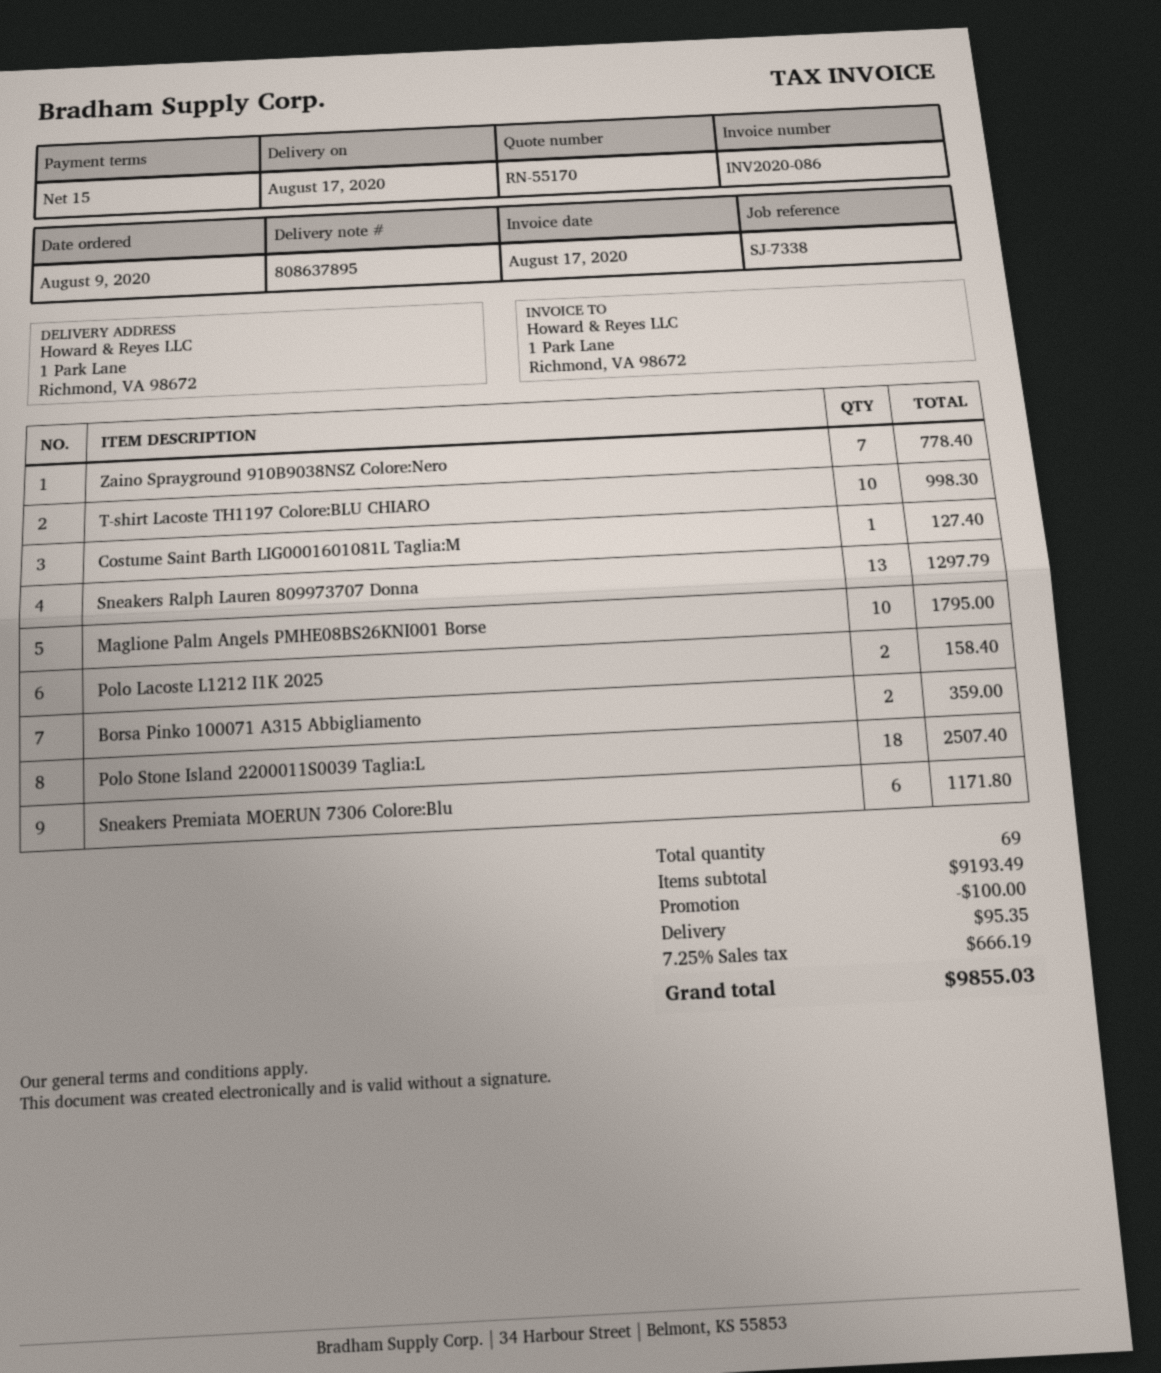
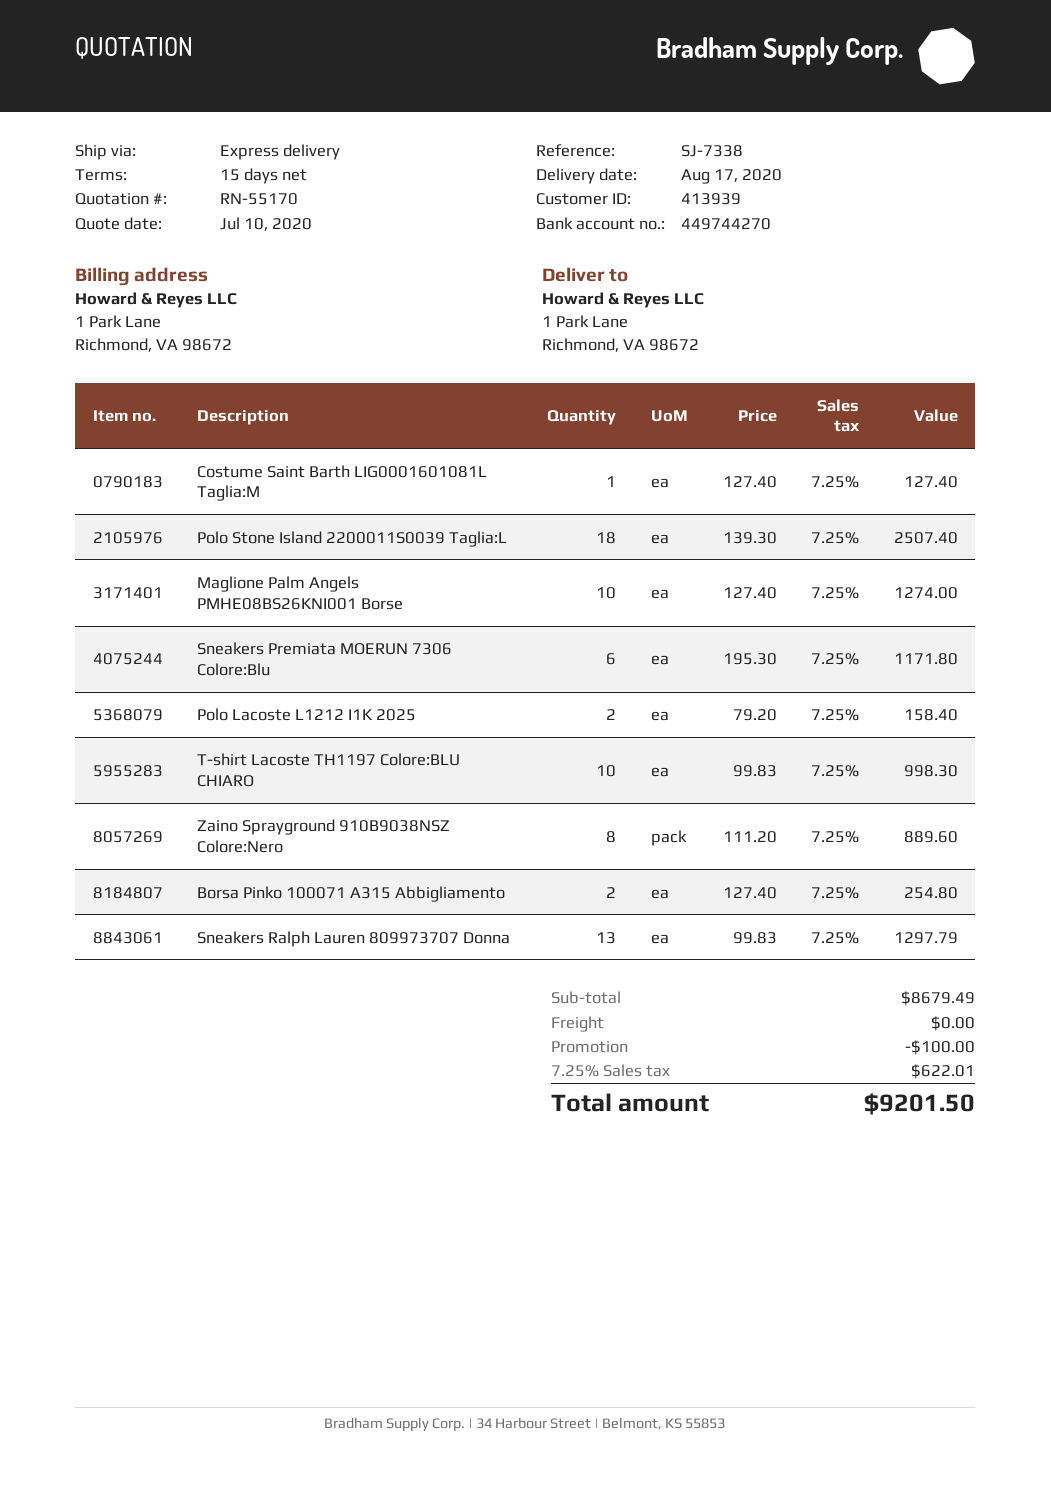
Zaino Sprayground 910B9038NSZ Colore:Nero: 7 for 778.40 -> 8 for 889.60
Maglione Palm Angels PMHE08BS26KNI001 Borse: 10 for 1795.00 -> 10 for 1274.00
Borsa Pinko 100071 A315 Abbigliamento: 2 for 359.00 -> 2 for 254.80
subtotal: 9193.49 -> 8679.49
shipping: 95.35 -> 0.00
tax: 7.25% = 666.19 -> 7.25% = 622.01
total: 9855.03 -> 9201.50

